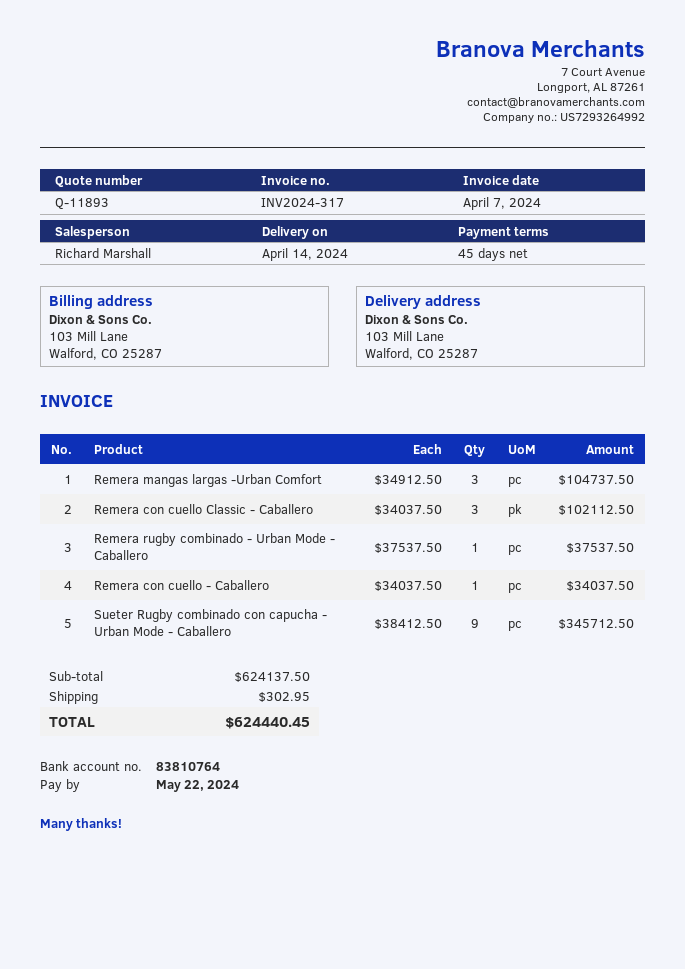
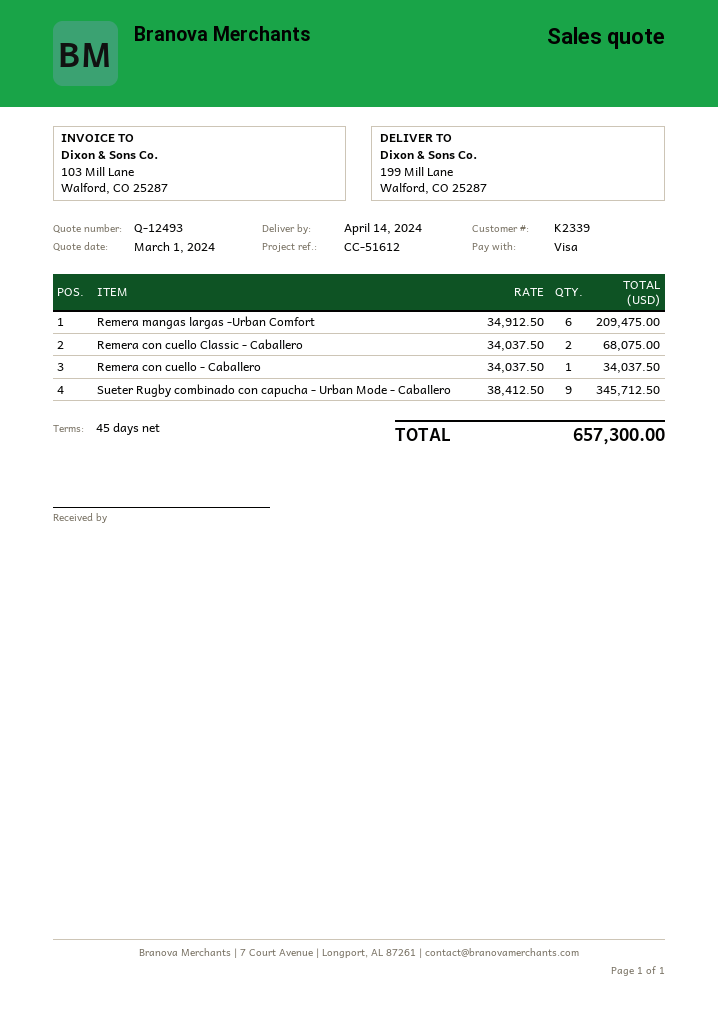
quote number: Q-11893 -> Q-12493
ship to: 103 Mill Lane, Walford, CO 25287 -> 199 Mill Lane, Walford, CO 25287
Remera mangas largas -Urban Comfort: 3 x 34912.50 = 104737.50 -> 6 x 34912.50 = 209475.00
Remera con cuello Classic - Caballero: 3 x 34037.50 = 102112.50 -> 2 x 34037.50 = 68075.00
Remera rugby combinado - Urban Mode - Caballero: 1 x 37537.50 = 37537.50 -> none
shipping: 302.95 -> none
total: 624440.45 -> 657300.00

